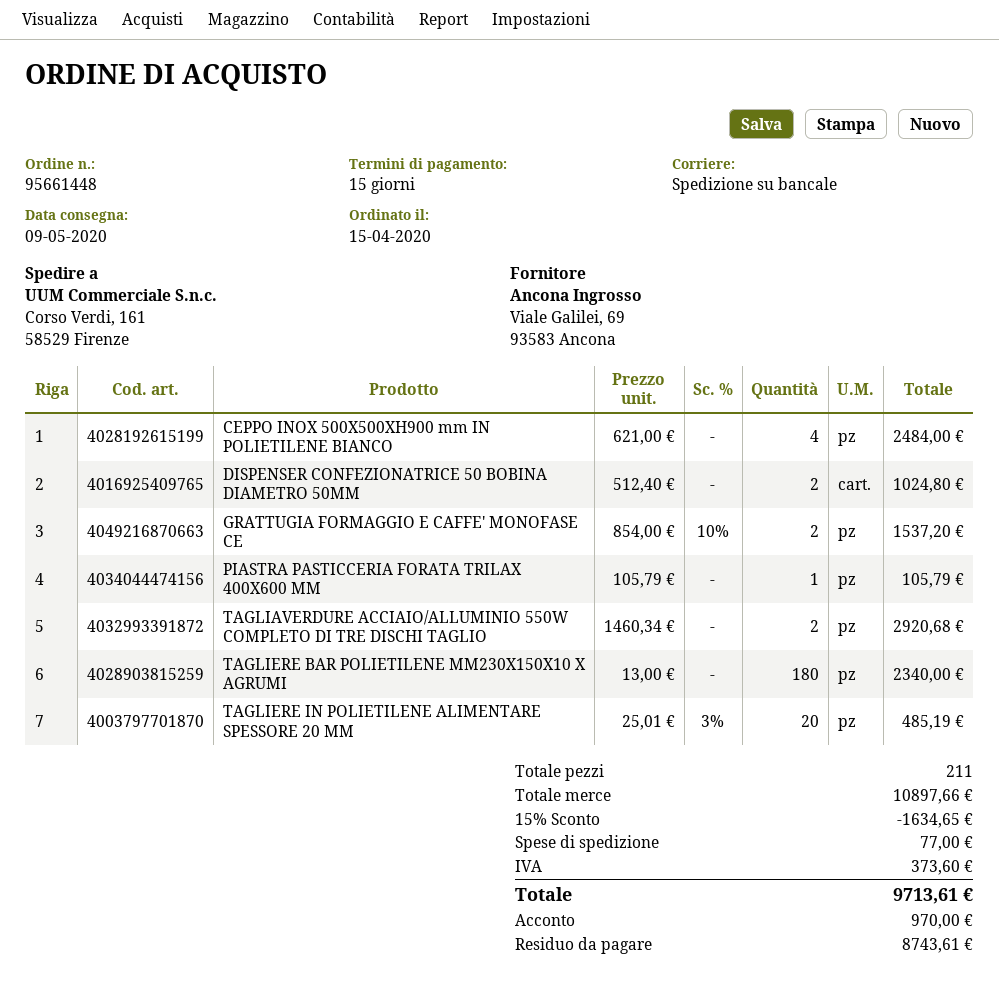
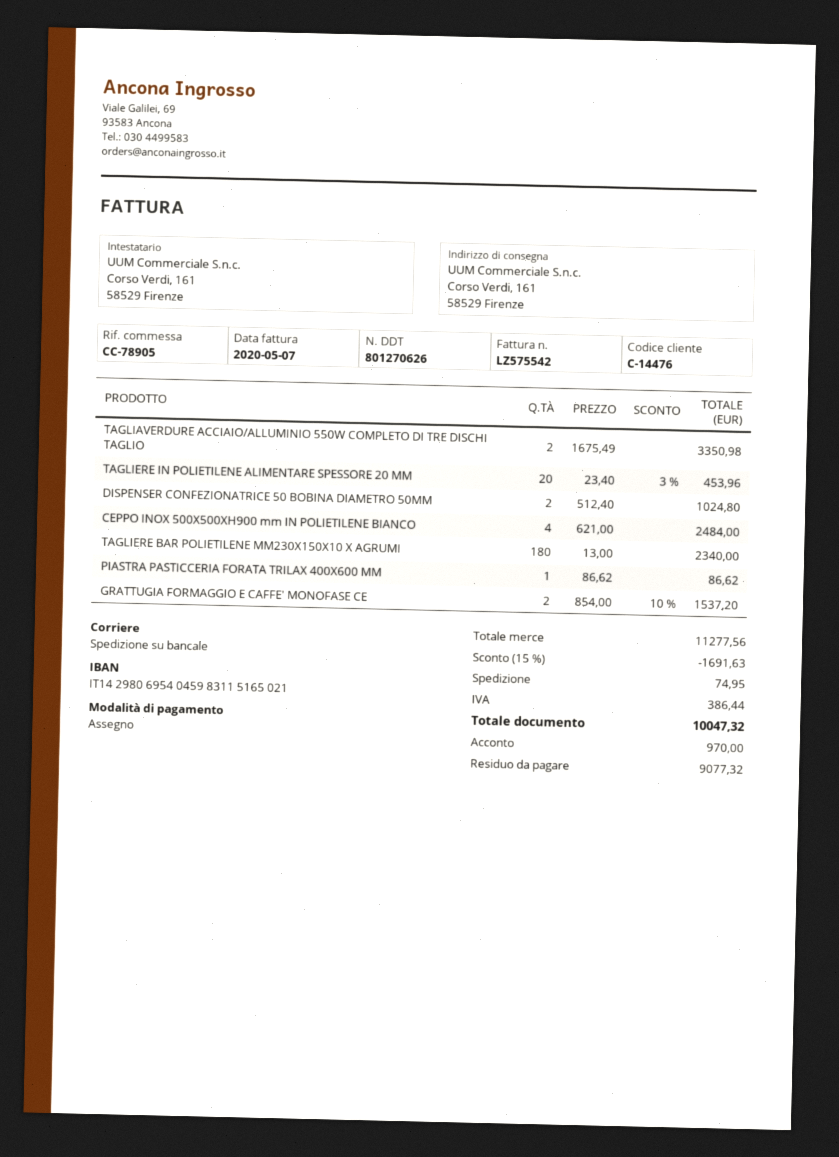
PIASTRA PASTICCERIA FORATA TRILAX 400X600 MM: 1 x 105.79 = 105.79 -> 1 x 86.62 = 86.62
TAGLIAVERDURE ACCIAIO/ALLUMINIO 550W COMPLETO DI TRE DISCHI TAGLIO: 2 x 1460.34 = 2920.68 -> 2 x 1675.49 = 3350.98
TAGLIERE IN POLIETILENE ALIMENTARE SPESSORE 20 MM: 20 x 25.01 - 3% = 485.19 -> 20 x 23.40 - 3% = 453.96
subtotal: 10897.66 -> 11277.56
discount: 15% = 1634.65 -> 15% = 1691.63
shipping: 77.00 -> 74.95
tax: 373.60 -> 386.44
total: 9713.61 -> 10047.32
balance: 8743.61 -> 9077.32

